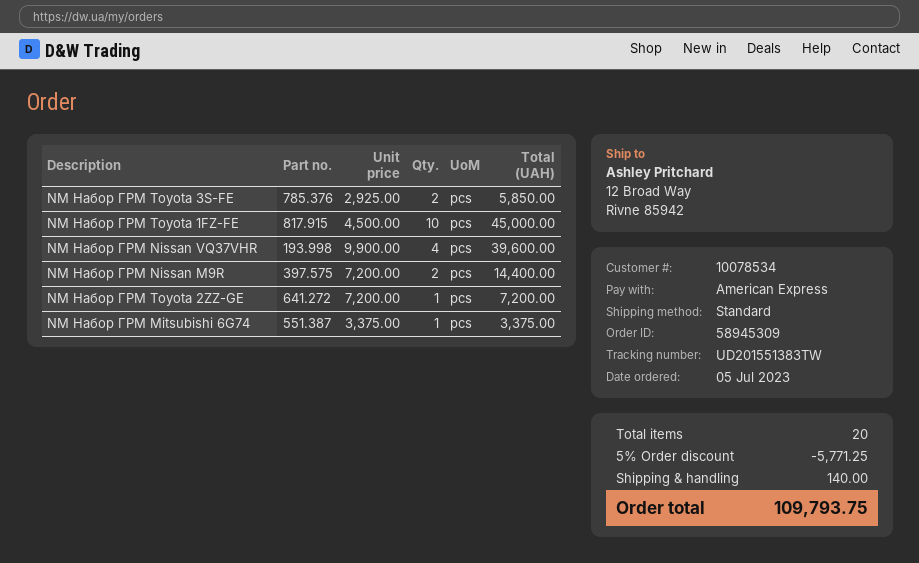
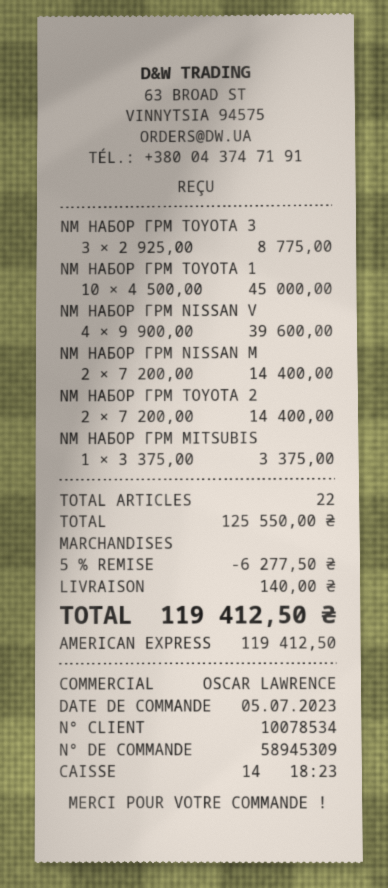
NM Набор ГРМ Toyota 3S-FE: 2 x 2925.00 = 5850.00 -> 3 x 2925.00 = 8775.00
NM Набор ГРМ Toyota 2ZZ-GE: 1 x 7200.00 = 7200.00 -> 2 x 7200.00 = 14400.00
total quantity: 20 -> 22
discount: 5% = 5771.25 -> 5% = 6277.50
total: 109793.75 -> 119412.50

